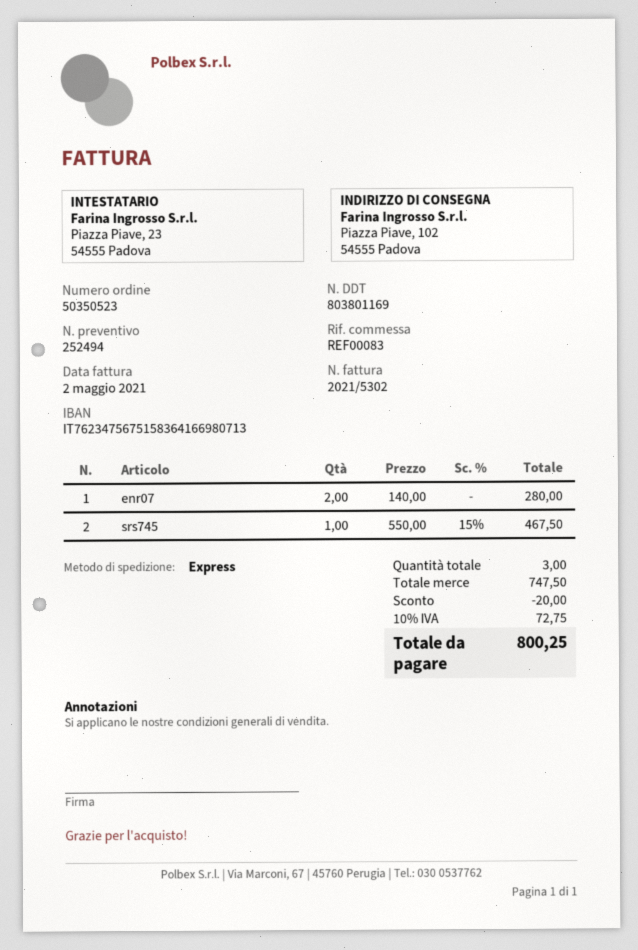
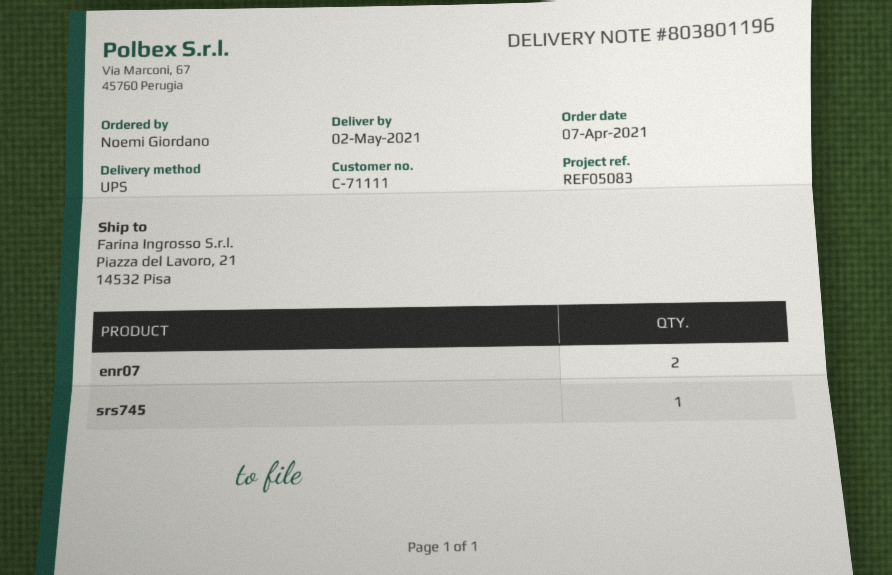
delivery note number: 803801169 -> 803801196
reference: REF00083 -> REF05083
shipping method: express -> UPS
ship to: Piazza Piave, 102, 54555 Padova -> Piazza del Lavoro, 21, 14532 Pisa

